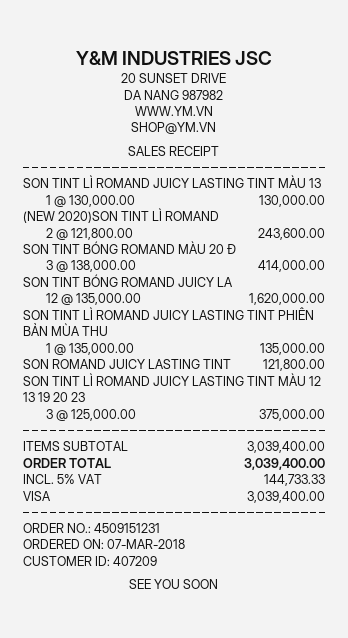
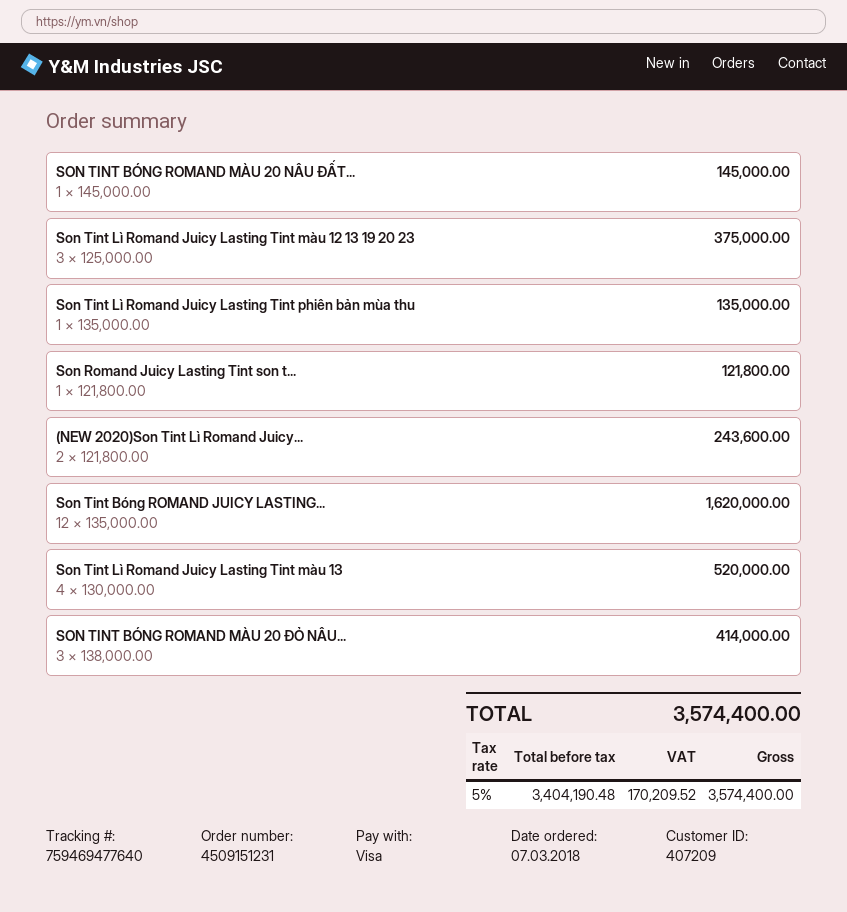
SON TINT LÌ ROMAND JUICY LASTING TINT MÀU 13: 1 x 130000.00 = 130000.00 -> 4 x 130000.00 = 520000.00
SON TINT BÓNG ROMAND MÀU 20 NÂU ĐẤT...: none -> 1 x 145000.00 = 145000.00
tax: 5% = 144733.33 -> 5% = 170209.52
total: 3039400.00 -> 3574400.00

